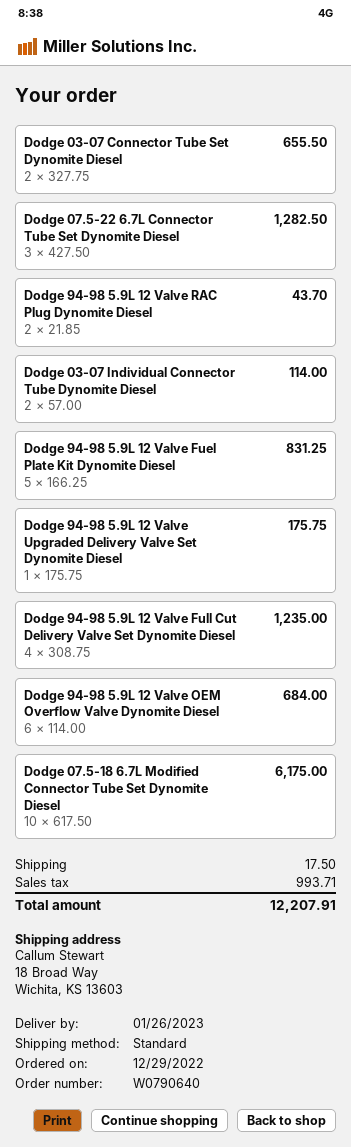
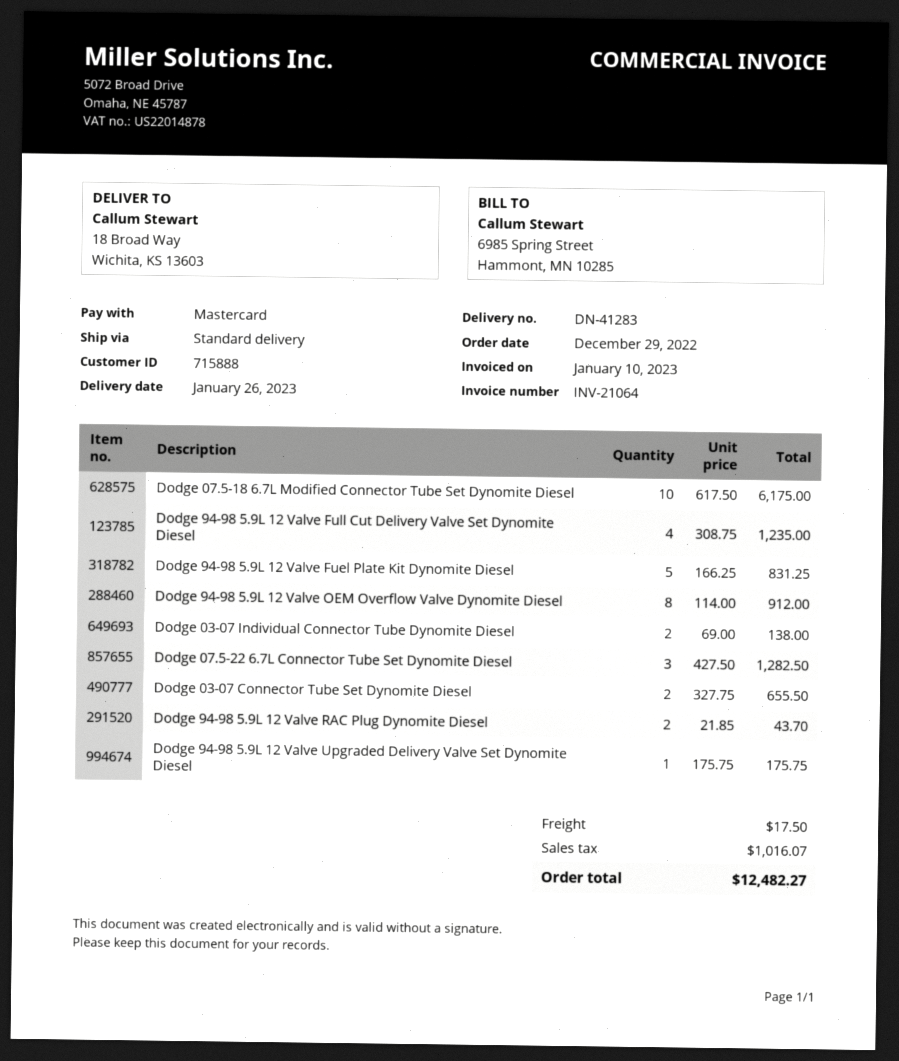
Dodge 03-07 Individual Connector Tube Dynomite Diesel: 2 x 57.00 = 114.00 -> 2 x 69.00 = 138.00
Dodge 94-98 5.9L 12 Valve OEM Overflow Valve Dynomite Diesel: 6 x 114.00 = 684.00 -> 8 x 114.00 = 912.00
tax: 993.71 -> 1016.07
total: 12207.91 -> 12482.27

